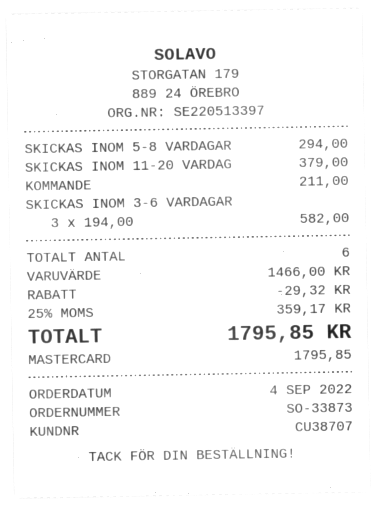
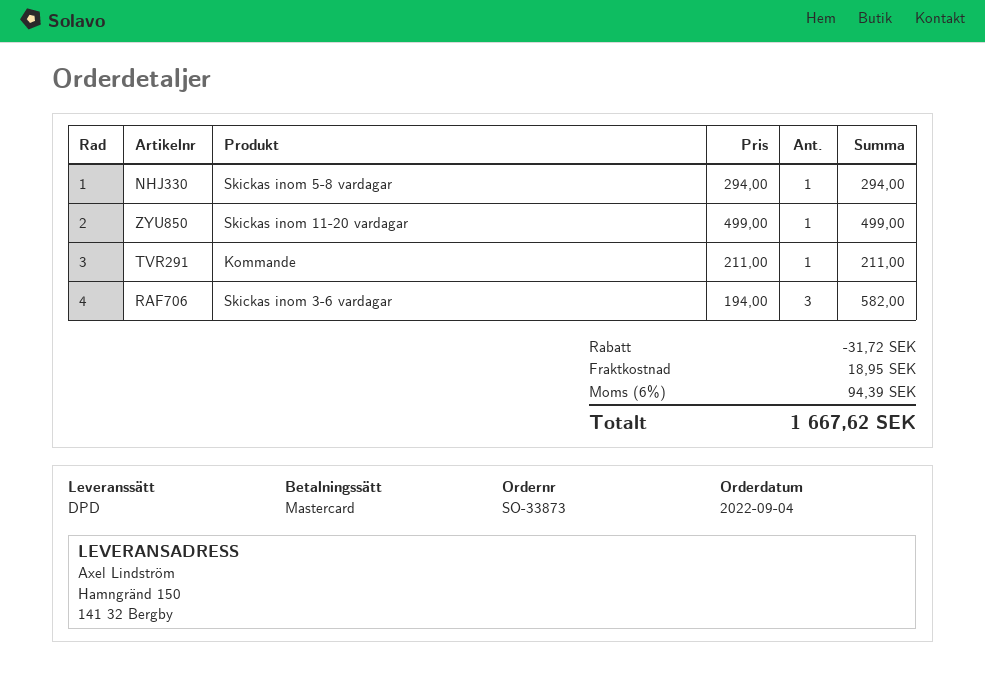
SKICKAS INOM 11-20 VARDAG: 1 x 379.00 = 379.00 -> 1 x 499.00 = 499.00
discount: 29.32 -> 31.72
shipping: none -> 18.95
tax: 25% = 359.17 -> 6% = 94.39
total: 1795.85 -> 1667.62

